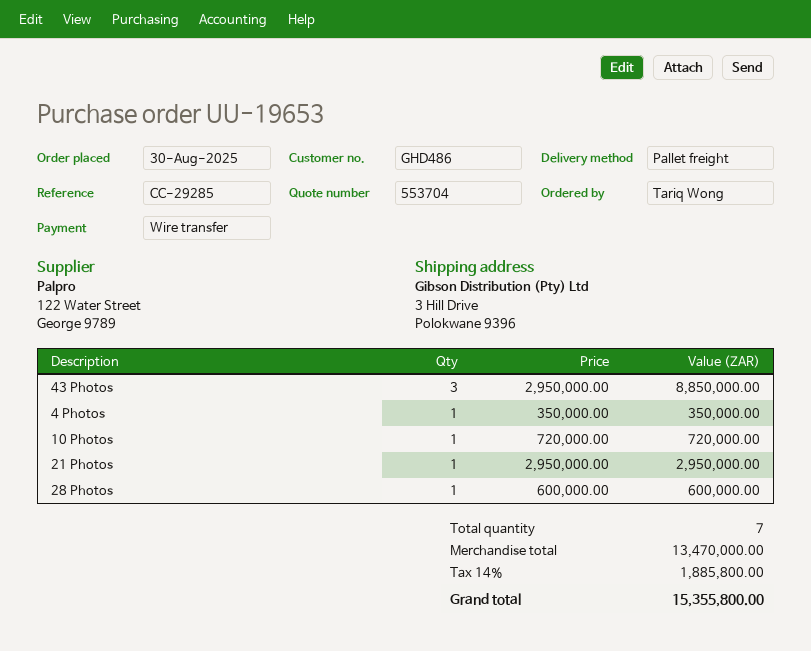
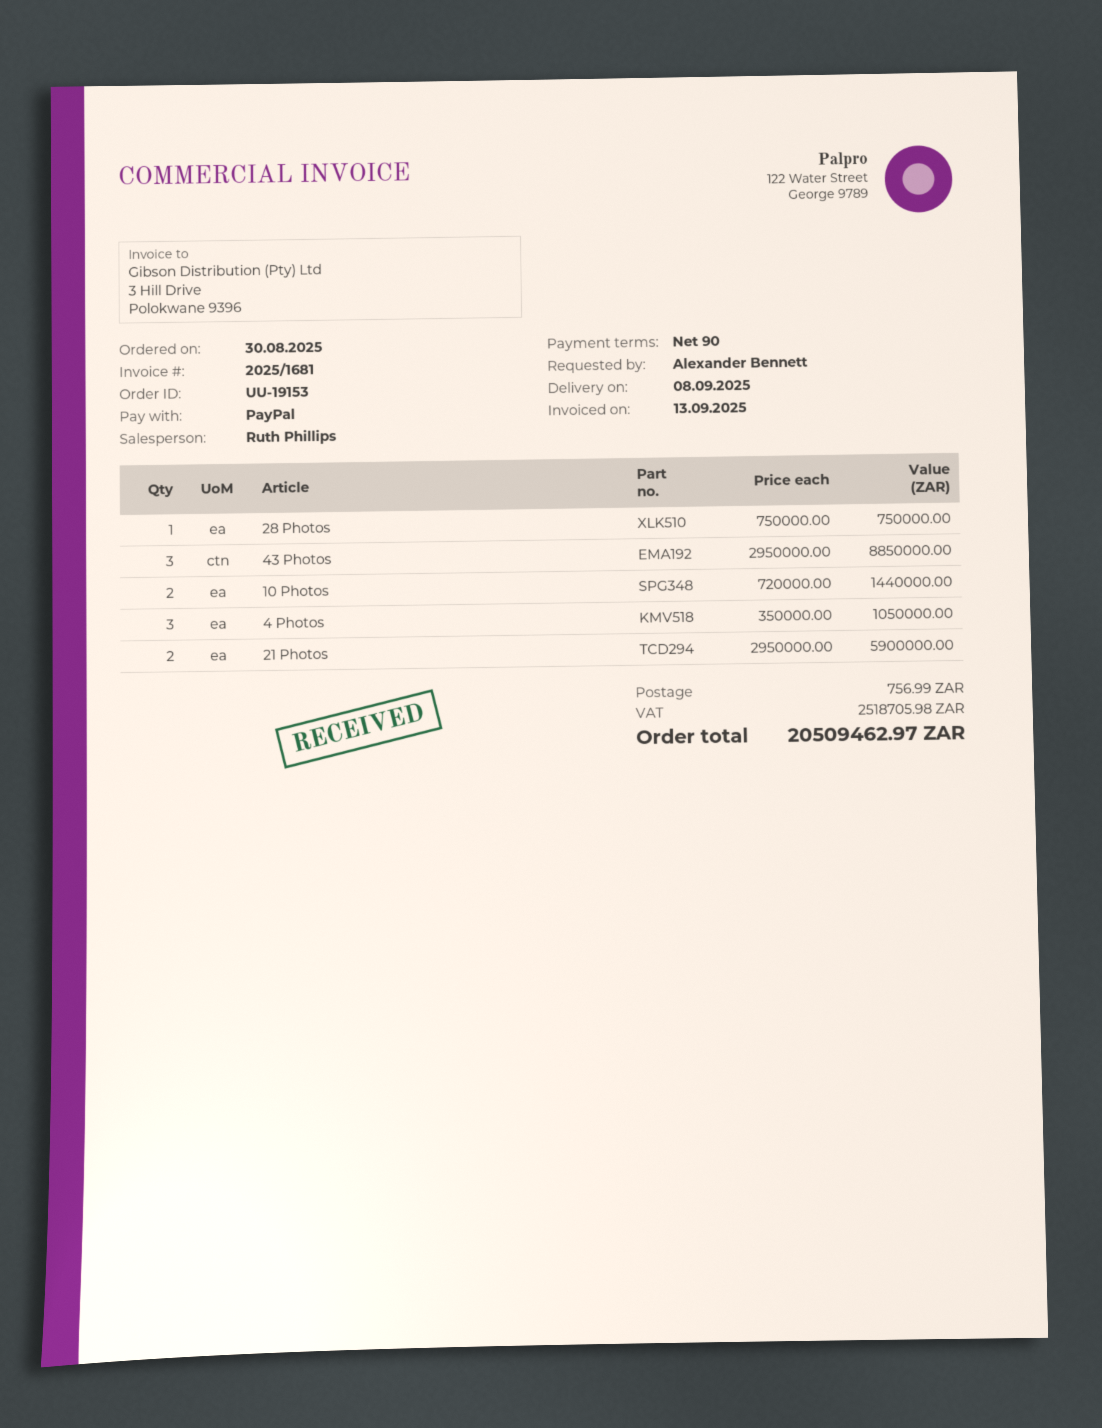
order number: UU-19653 -> UU-19153
ordered by: Tariq Wong -> Alexander Bennett
payment method: bank transfer -> PayPal
4 Photos: 1 x 350000.00 = 350000.00 -> 3 x 350000.00 = 1050000.00
10 Photos: 1 x 720000.00 = 720000.00 -> 2 x 720000.00 = 1440000.00
21 Photos: 1 x 2950000.00 = 2950000.00 -> 2 x 2950000.00 = 5900000.00
28 Photos: 1 x 600000.00 = 600000.00 -> 1 x 750000.00 = 750000.00
shipping: none -> 756.99
tax: 1885800.00 -> 2518705.98
total: 15355800.00 -> 20509462.97

